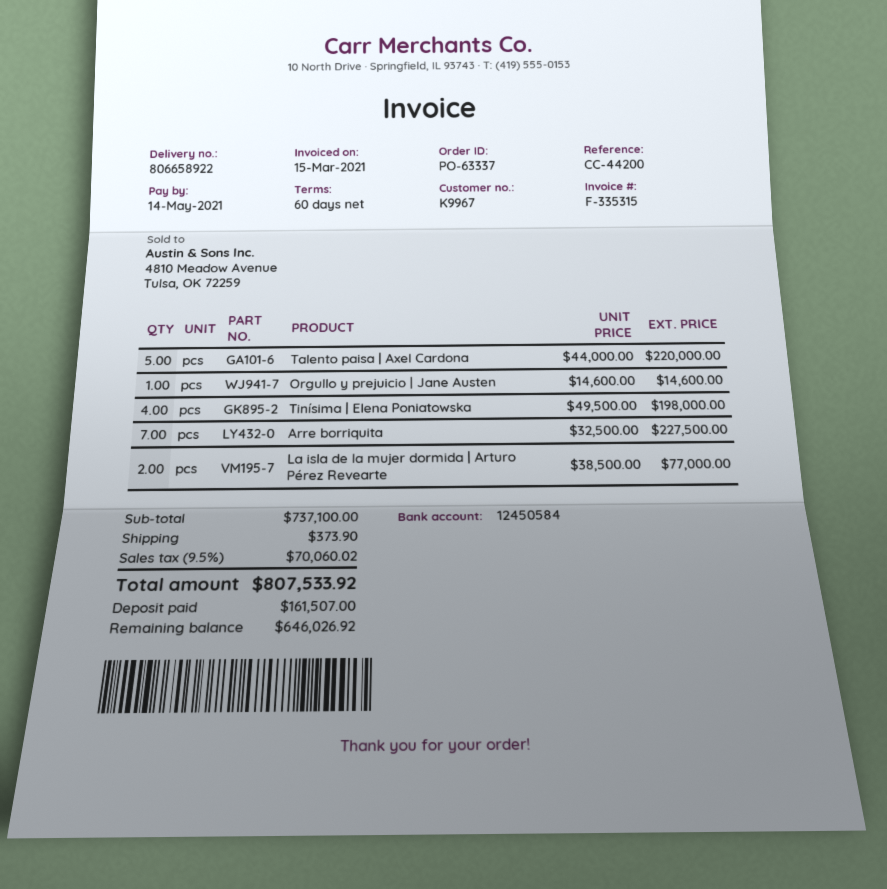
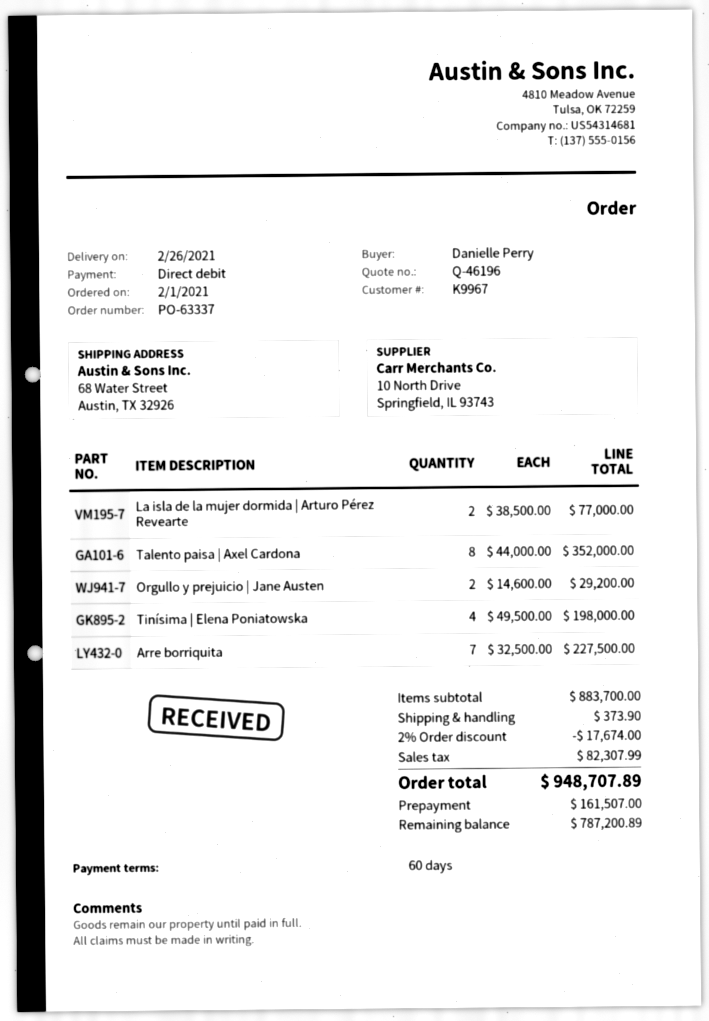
Talento paisa | Axel Cardona: 5 x 44000.00 = 220000.00 -> 8 x 44000.00 = 352000.00
Orgullo y prejuicio | Jane Austen: 1 x 14600.00 = 14600.00 -> 2 x 14600.00 = 29200.00
subtotal: 737100.00 -> 883700.00
discount: none -> 2% = 17674.00
tax: 70060.02 -> 82307.99
total: 807533.92 -> 948707.89
balance: 646026.92 -> 787200.89

